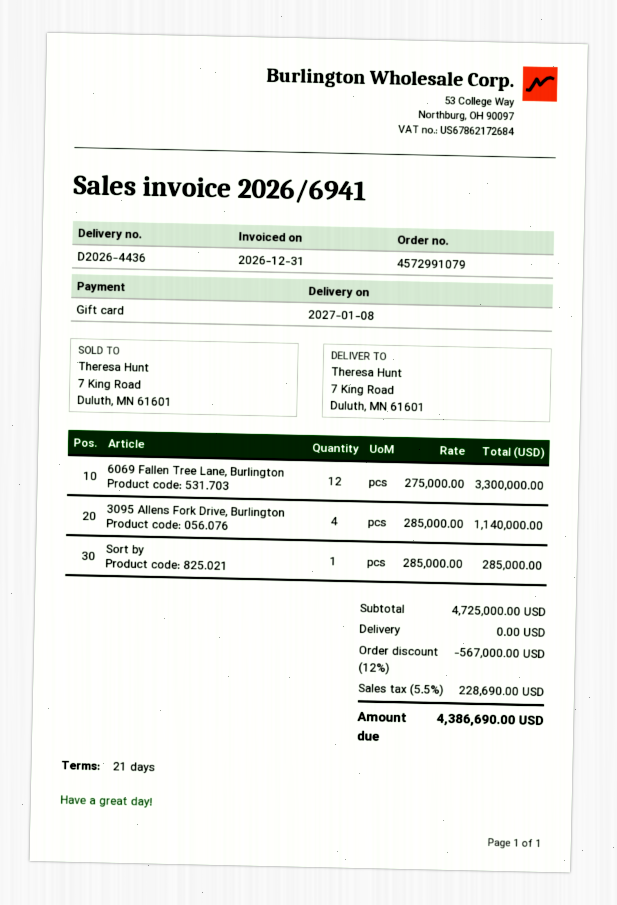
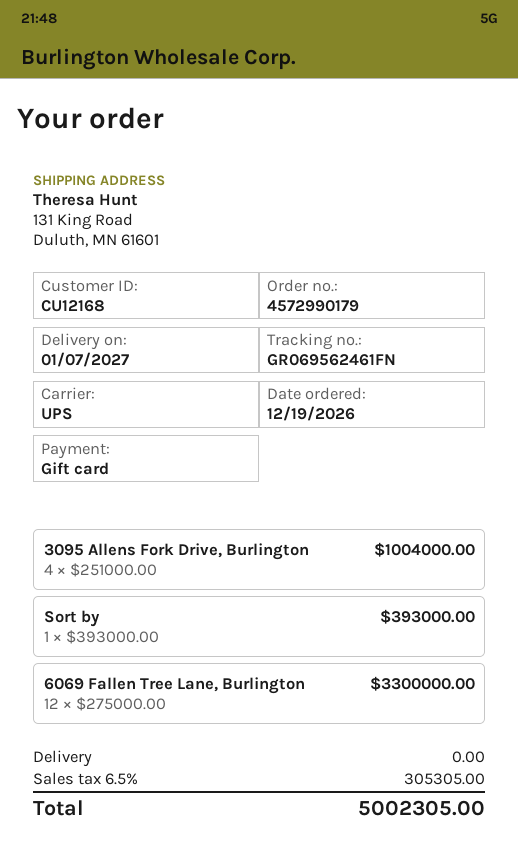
order number: 4572991079 -> 4572990179
delivery date: 2027-01-08 -> 2027-01-07
ship to: 7 King Road, Duluth, MN 61601 -> 131 King Road, Duluth, MN 61601
3095 Allens Fork Drive, Burlington: 4 x 285000.00 = 1140000.00 -> 4 x 251000.00 = 1004000.00
Sort by: 1 x 285000.00 = 285000.00 -> 1 x 393000.00 = 393000.00
discount: 12% = 567000.00 -> none
tax: 5.5% = 228690.00 -> 6.5% = 305305.00
total: 4386690.00 -> 5002305.00

